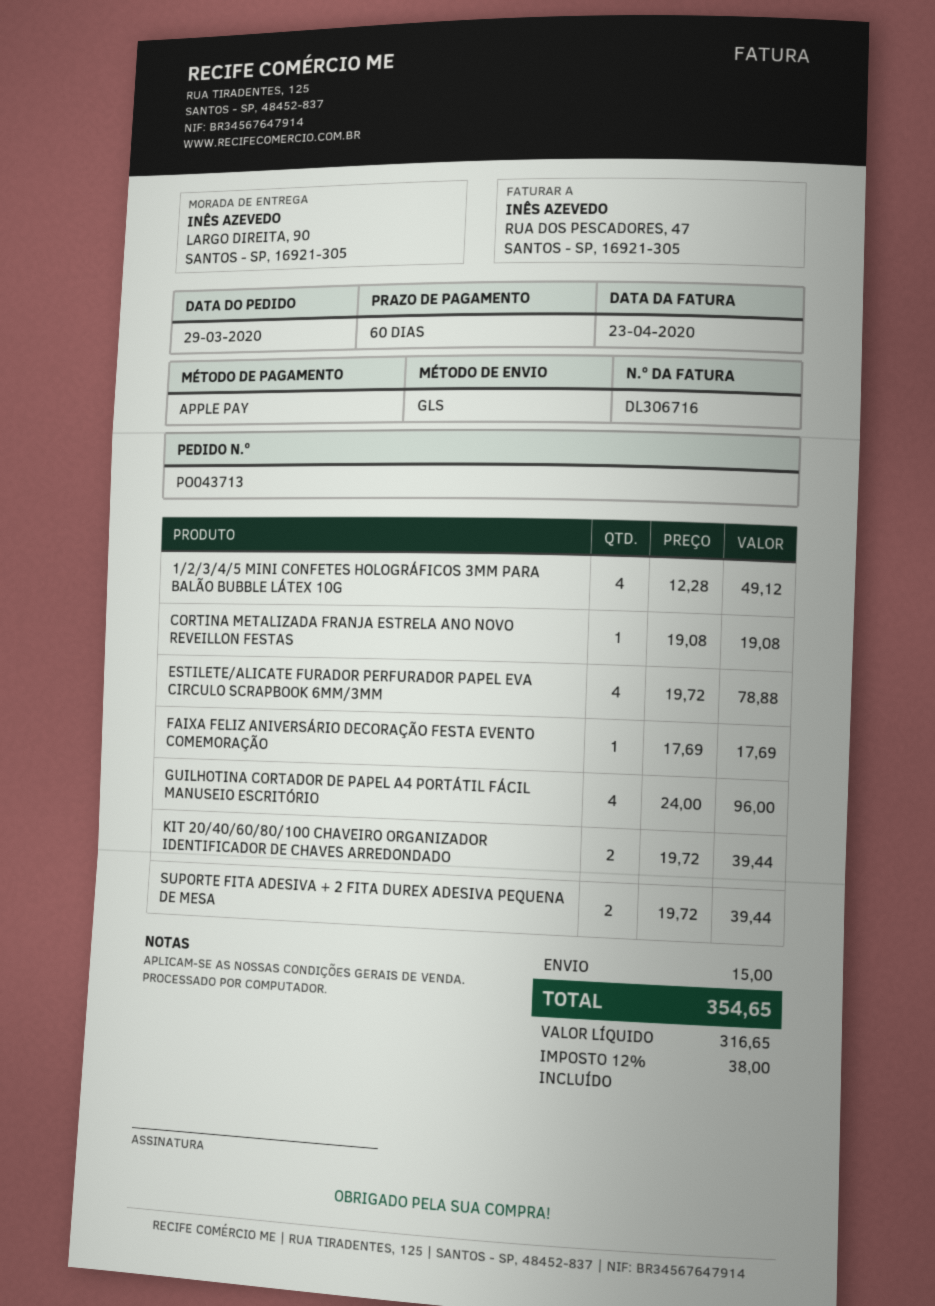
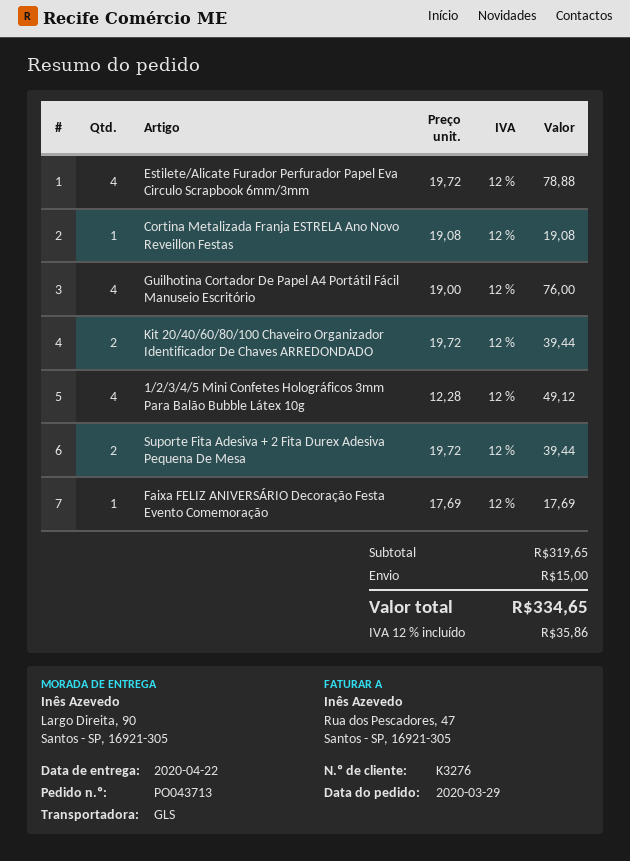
GUILHOTINA CORTADOR DE PAPEL A4 PORTÁTIL FÁCIL MANUSEIO ESCRITÓRIO: 4 x 24.00 = 96.00 -> 4 x 19.00 = 76.00
tax: 12% = 38.00 -> 12% = 35.86
total: 354.65 -> 334.65

